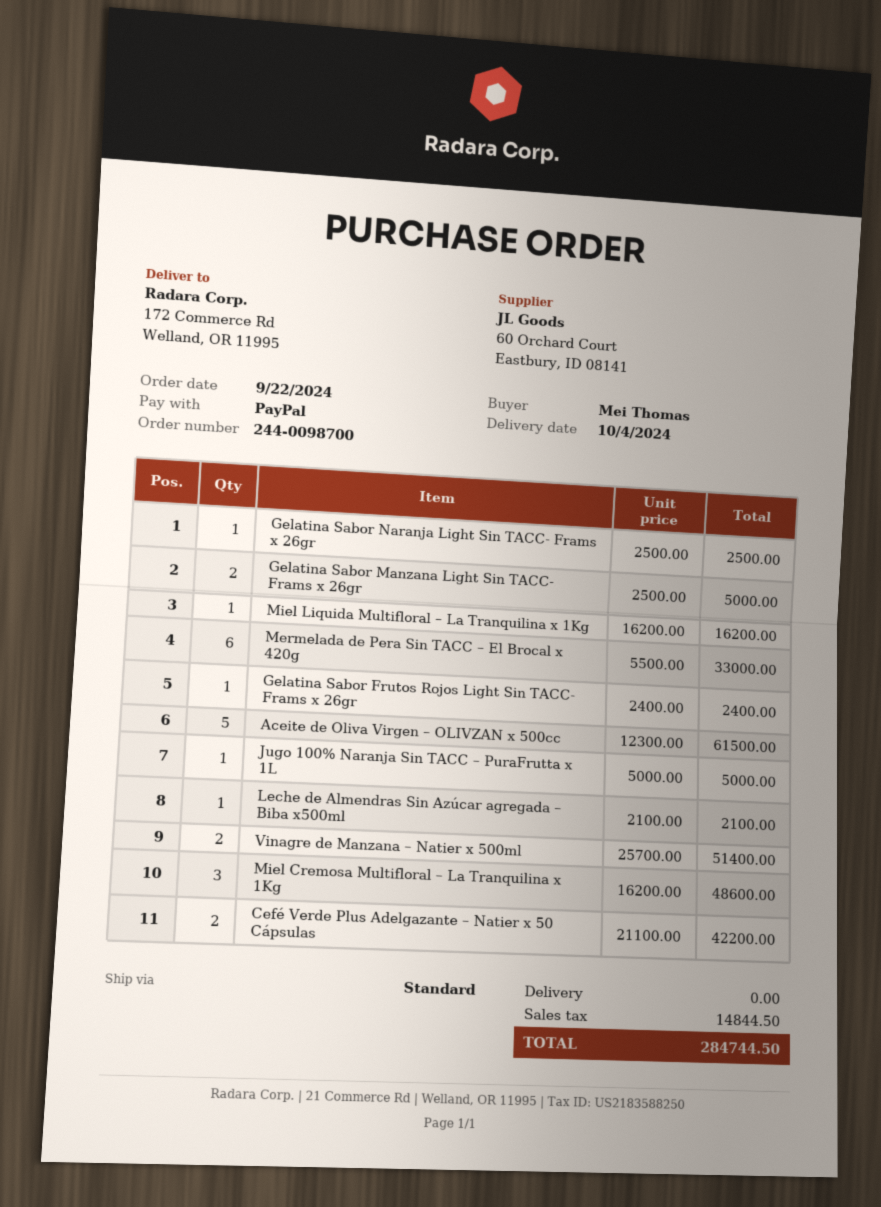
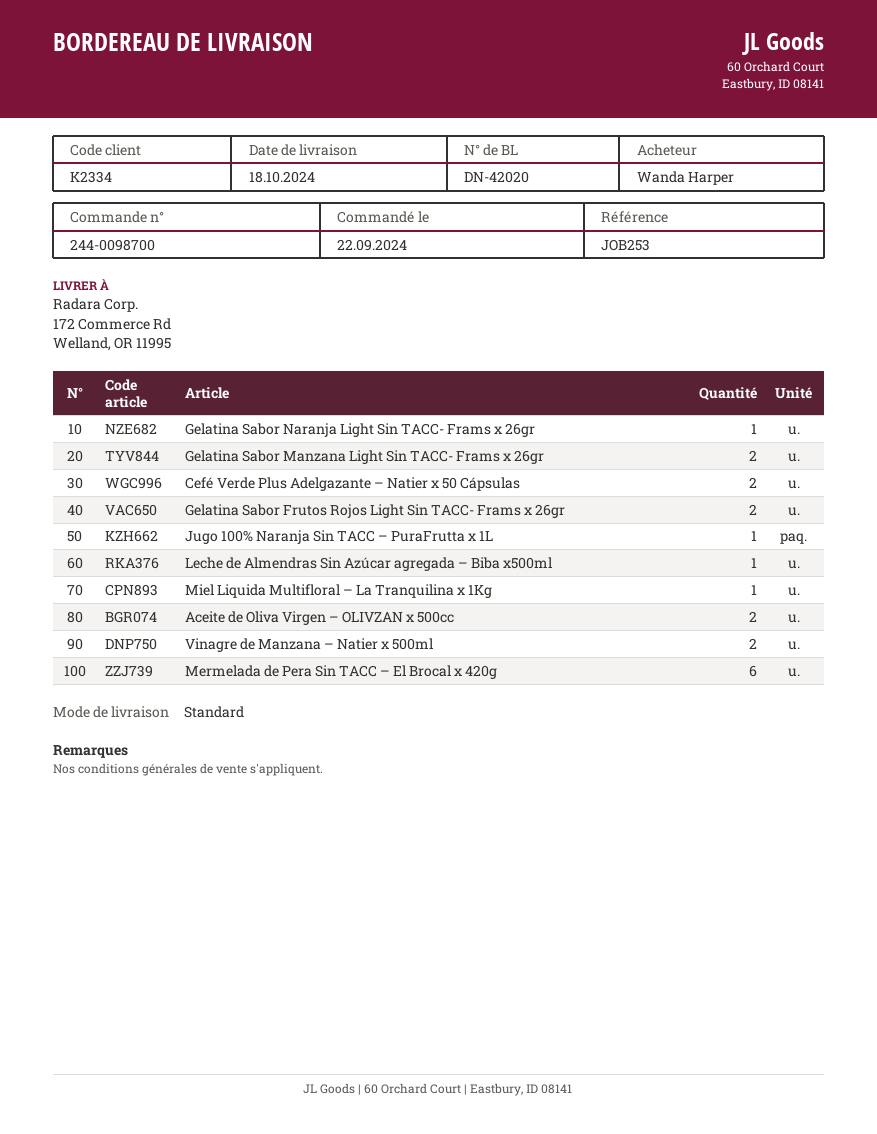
delivery date: 2024-10-04 -> 2024-10-18
ordered by: Mei Thomas -> Wanda Harper
Gelatina Sabor Frutos Rojos Light Sin TACC- Frams x 26gr: 1 -> 2
Aceite de Oliva Virgen – OLIVZAN x 500cc: 5 -> 2
Miel Cremosa Multifloral – La Tranquilina x 1Kg: 3 -> none

